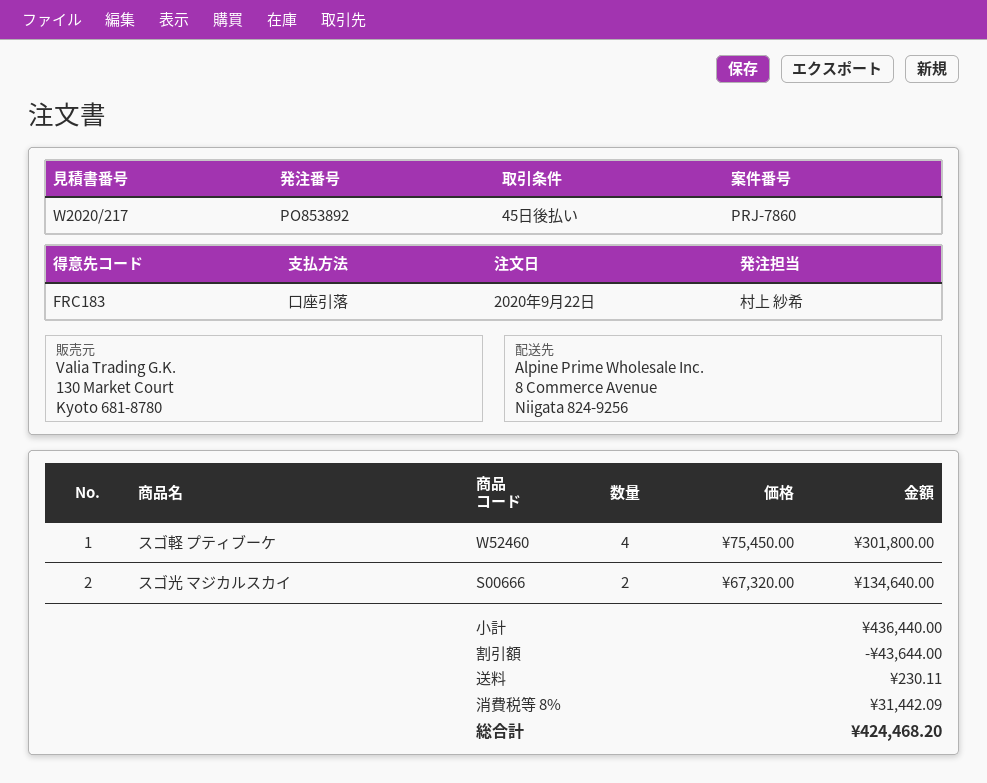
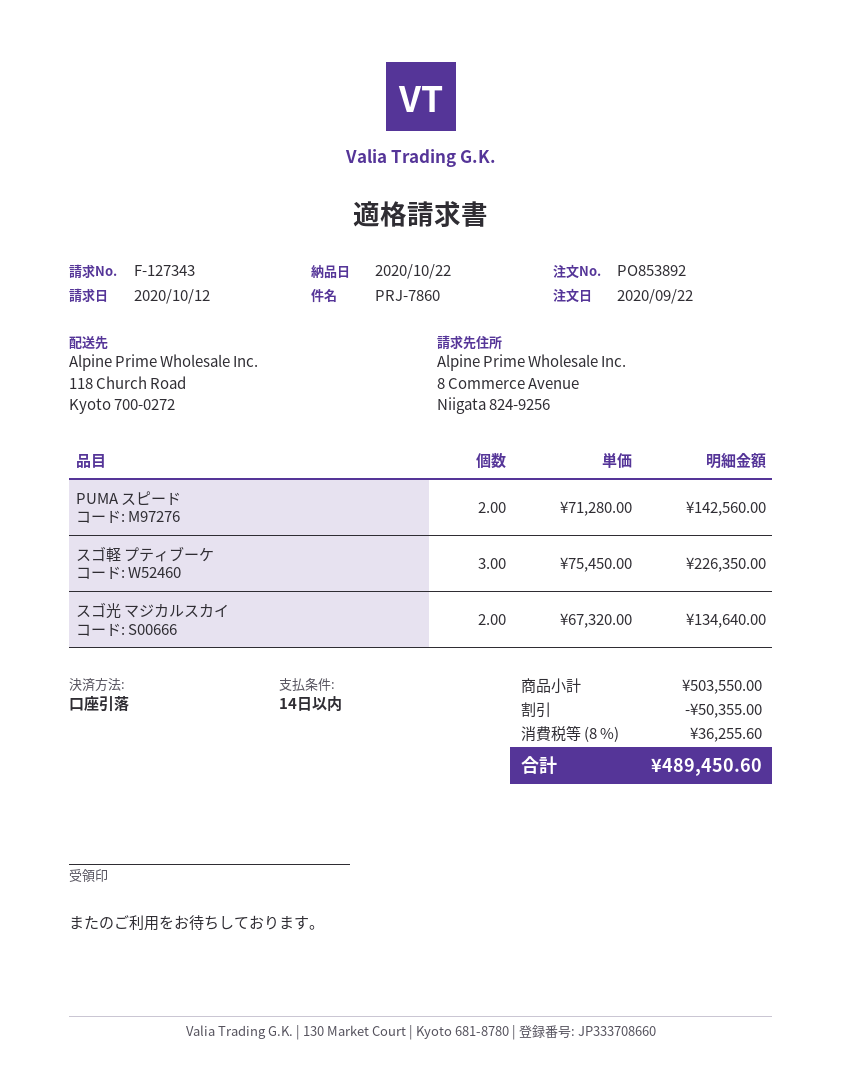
payment terms: 45 days -> 14 days
ship to: 8 Commerce Avenue, Niigata 824-9256 -> 118 Church Road, Kyoto 700-0272
スゴ軽 プティブーケ: 4 x 75450.00 = 301800.00 -> 3 x 75450.00 = 226350.00
PUMA スピード: none -> 2 x 71280.00 = 142560.00
subtotal: 436440.00 -> 503550.00
discount: 43644.00 -> 50355.00
shipping: 230.11 -> none
tax: 8% = 31442.09 -> 8% = 36255.60
total: 424468.20 -> 489450.60

